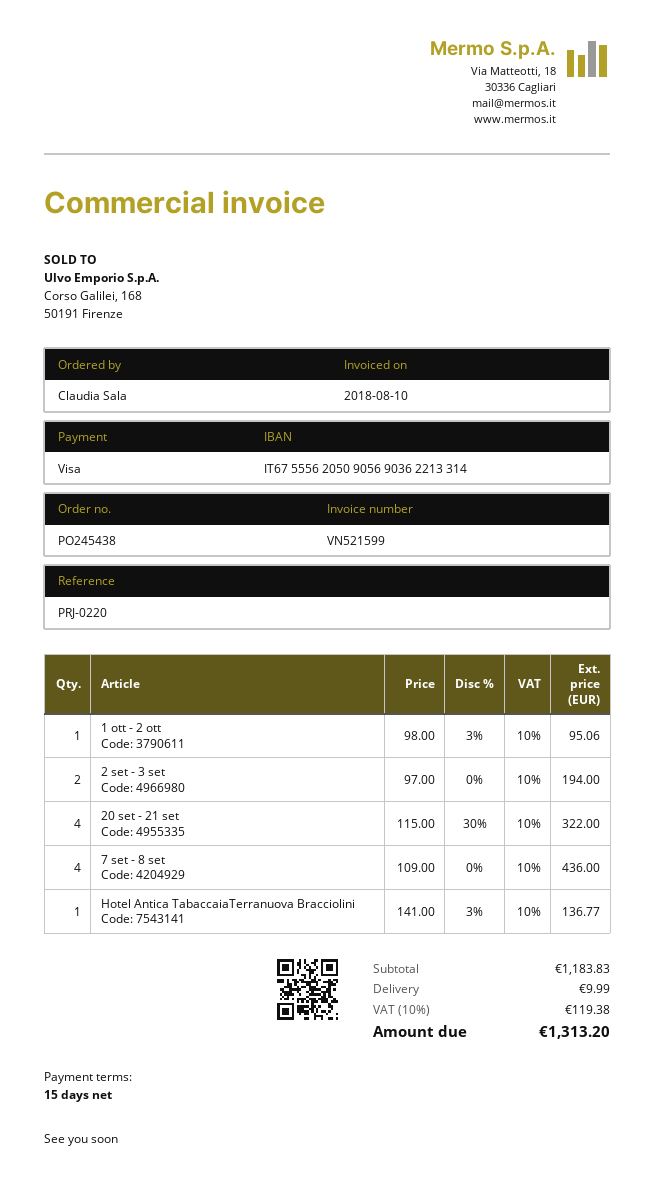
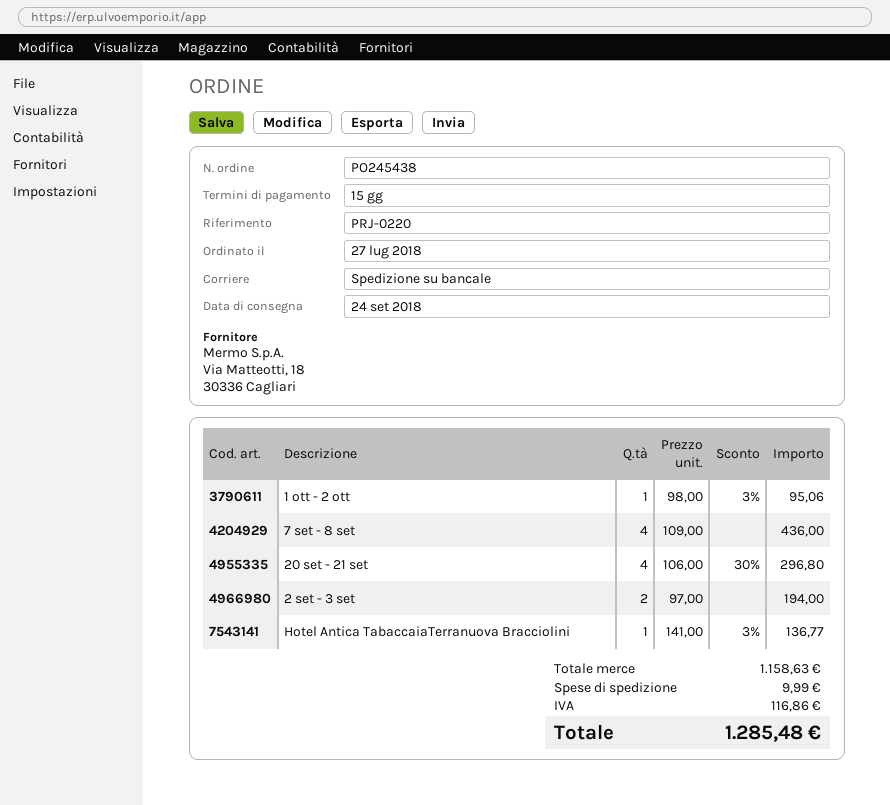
20 set - 21 set: 4 x 115.00 - 30% = 322.00 -> 4 x 106.00 - 30% = 296.80
subtotal: 1183.83 -> 1158.63
tax: 119.38 -> 116.86
total: 1313.20 -> 1285.48

